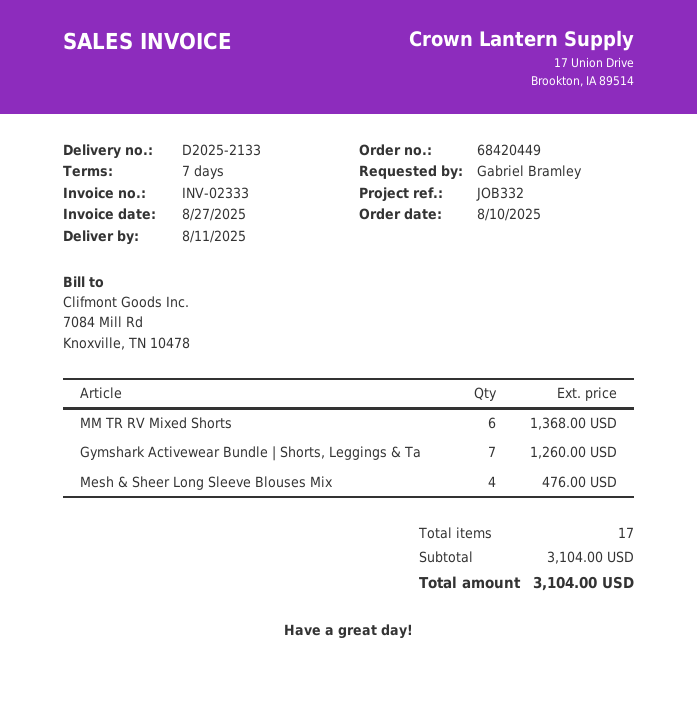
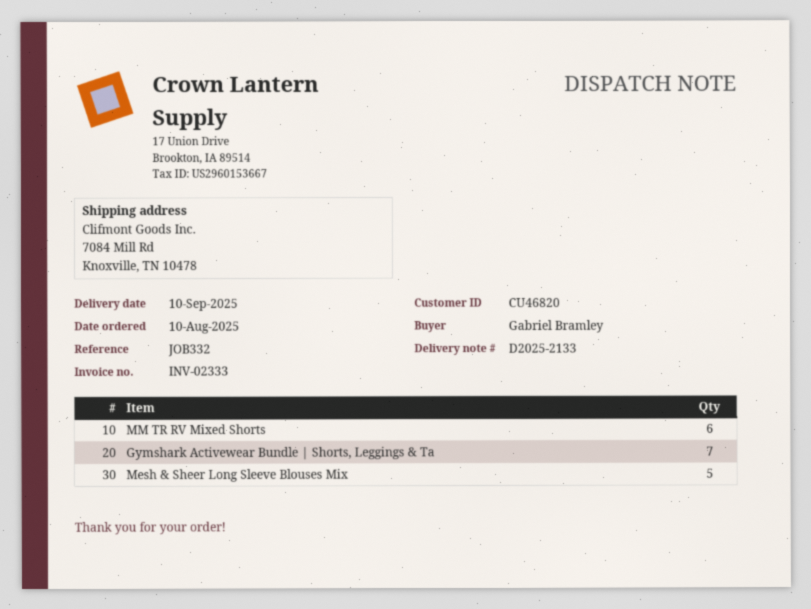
delivery date: 2025-08-11 -> 2025-09-10
Mesh & Sheer Long Sleeve Blouses Mix: 4 -> 5

